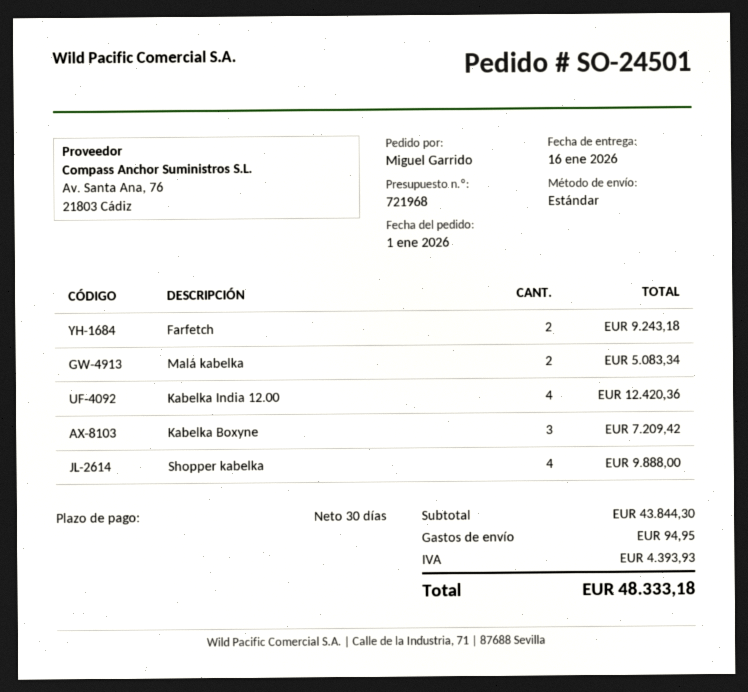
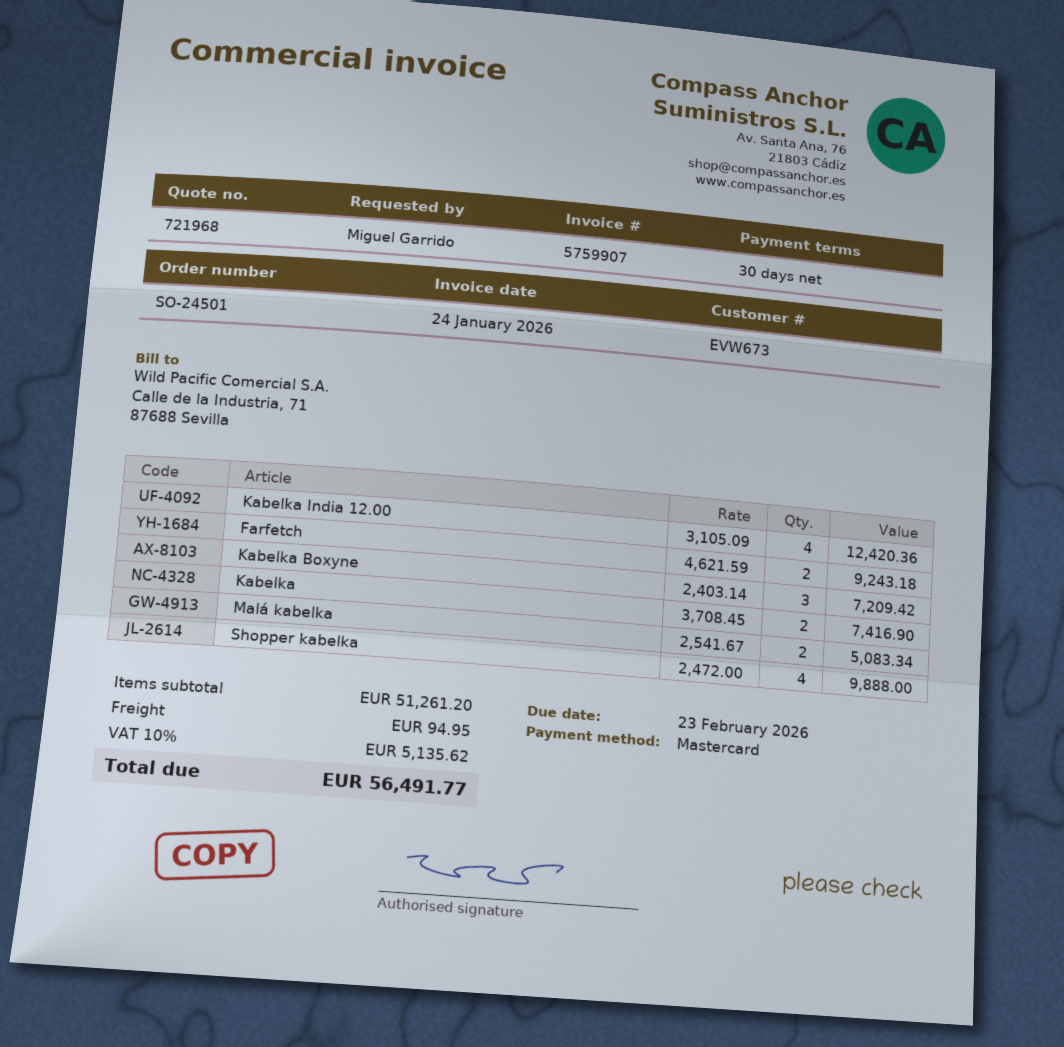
Kabelka: none -> 2 for 7416.90
subtotal: 43844.30 -> 51261.20
tax: 4393.93 -> 5135.62
total: 48333.18 -> 56491.77

